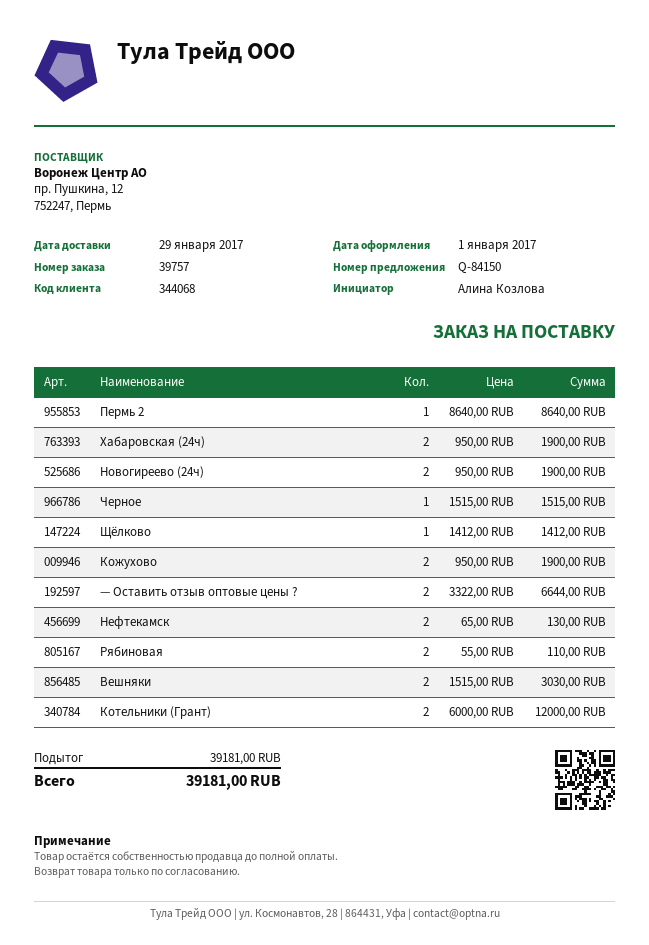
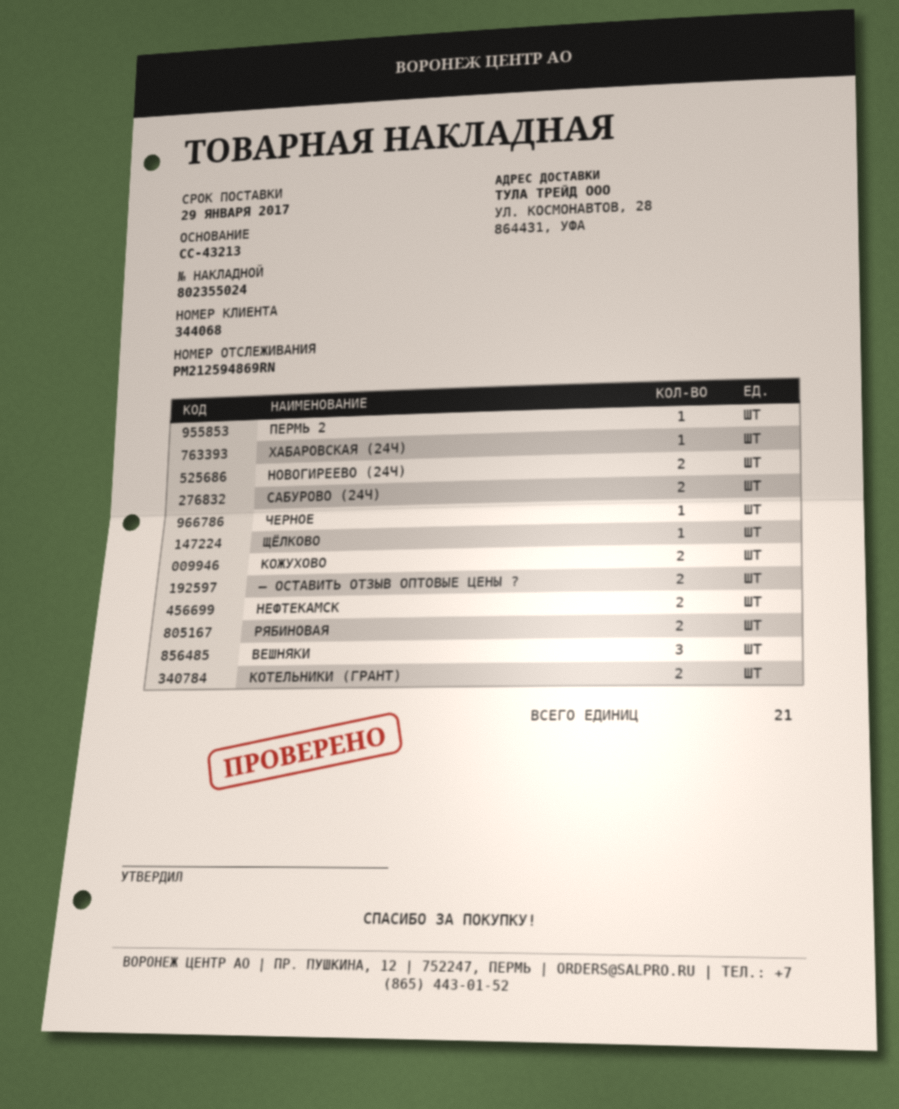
Хабаровская (24ч): 2 -> 1
Вешняки: 2 -> 3
САБУРОВО (24Ч): none -> 2

